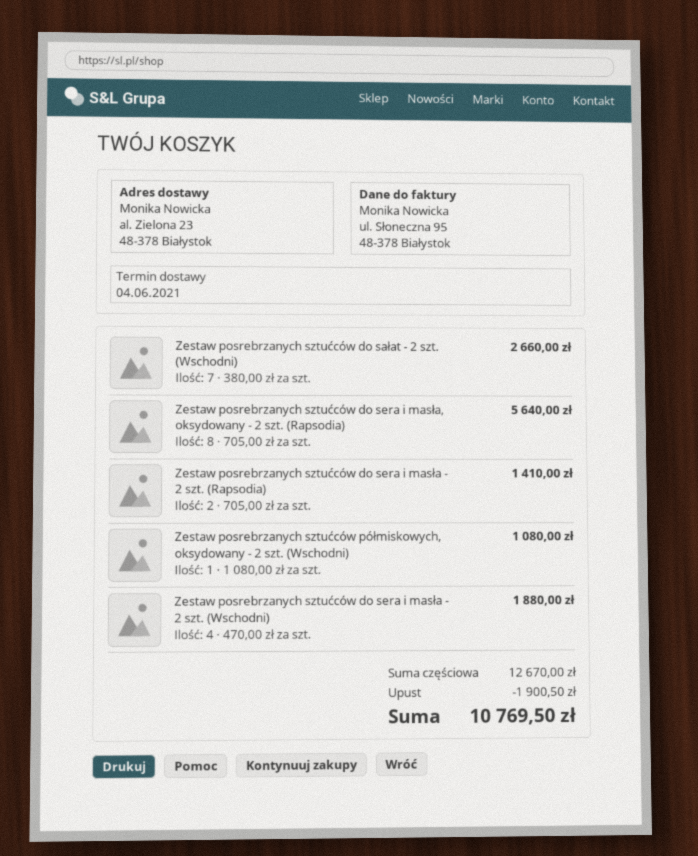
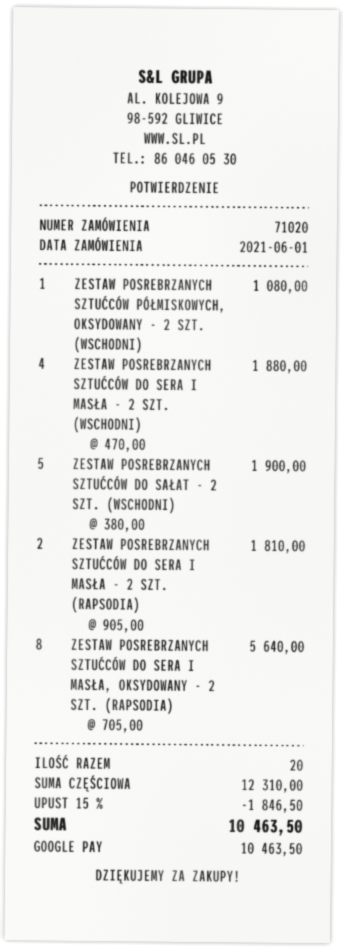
Zestaw posrebrzanych sztućców do sałat - 2 szt. (Wschodni): 7 x 380.00 = 2660.00 -> 5 x 380.00 = 1900.00
Zestaw posrebrzanych sztućców do sera i masła - 2 szt. (Rapsodia): 2 x 705.00 = 1410.00 -> 2 x 905.00 = 1810.00
subtotal: 12670.00 -> 12310.00
discount: 1900.50 -> 1846.50
total: 10769.50 -> 10463.50

